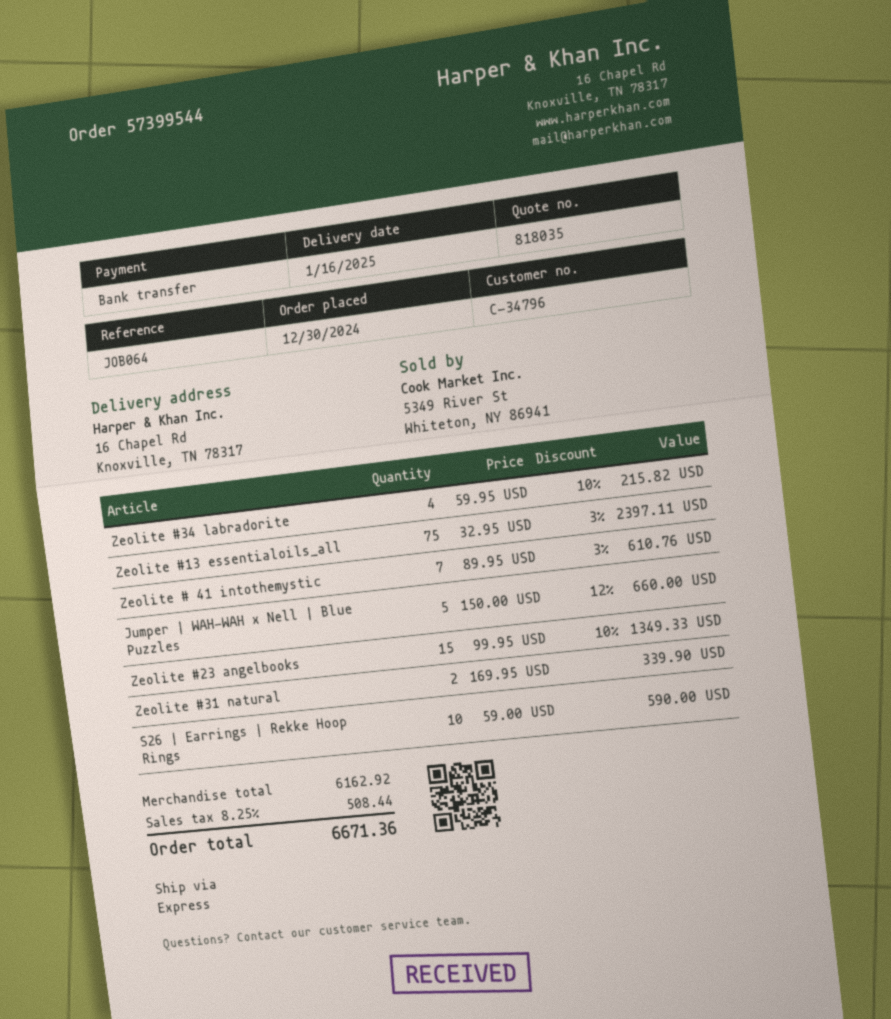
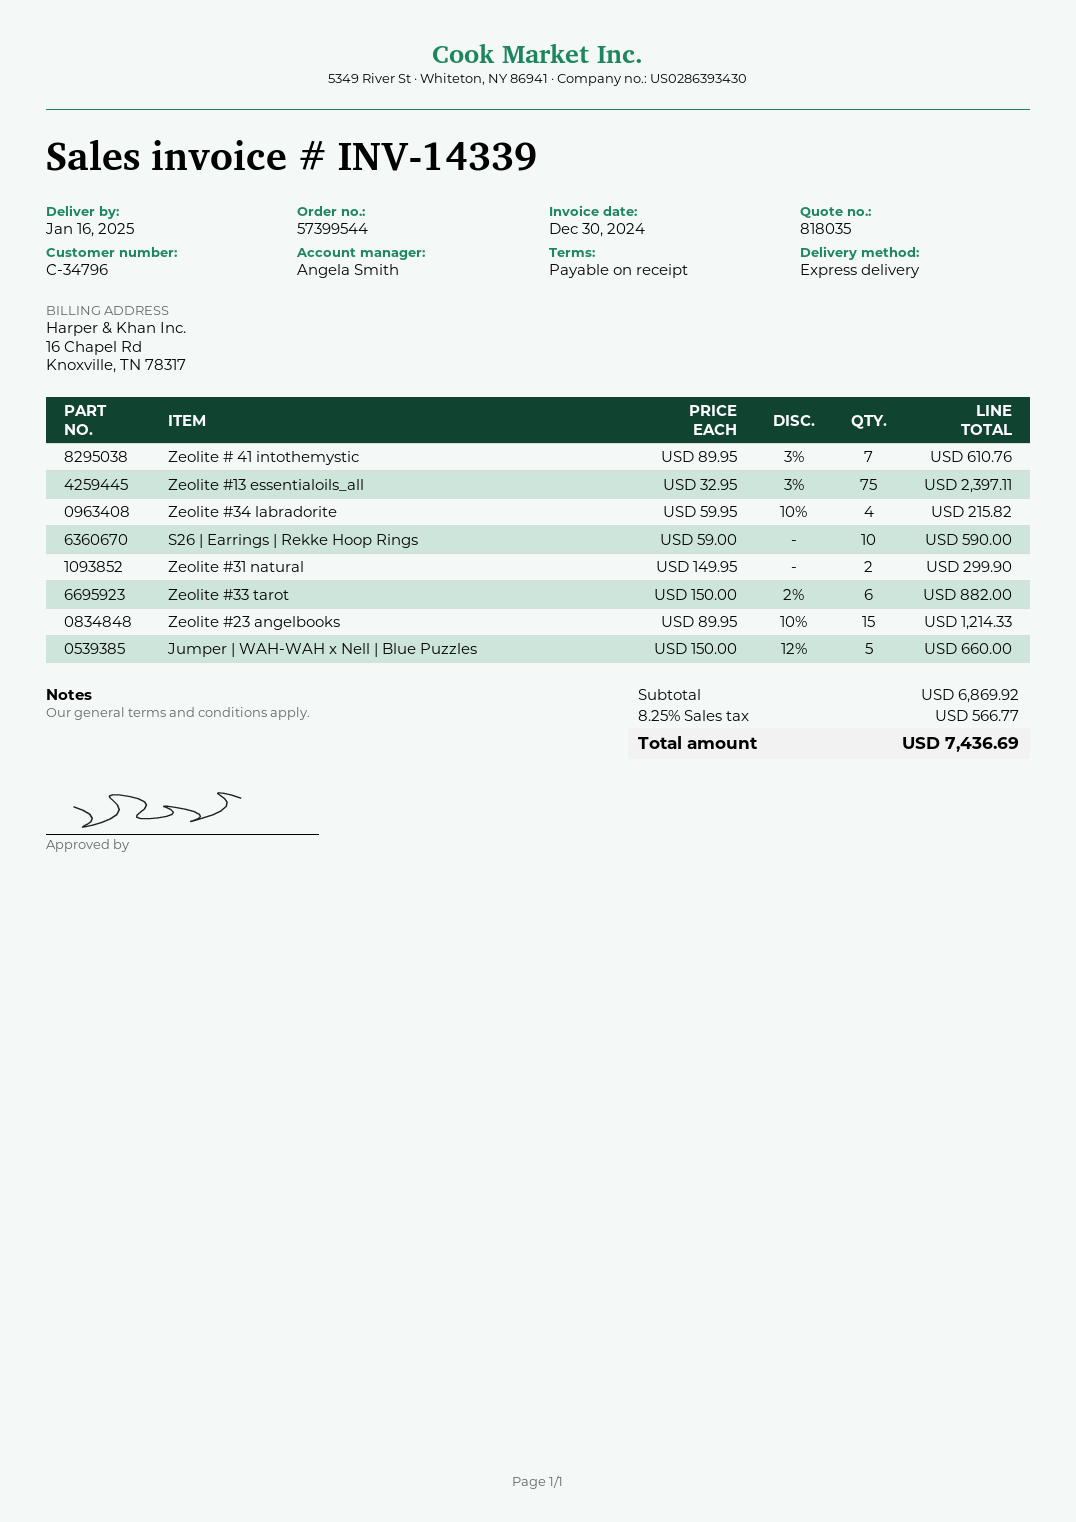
Zeolite #23 angelbooks: 15 x 99.95 - 10% = 1349.33 -> 15 x 89.95 - 10% = 1214.33
Zeolite #31 natural: 2 x 169.95 = 339.90 -> 2 x 149.95 = 299.90
Zeolite #33 tarot: none -> 6 x 150.00 - 2% = 882.00
subtotal: 6162.92 -> 6869.92
tax: 8.25% = 508.44 -> 8.25% = 566.77
total: 6671.36 -> 7436.69

